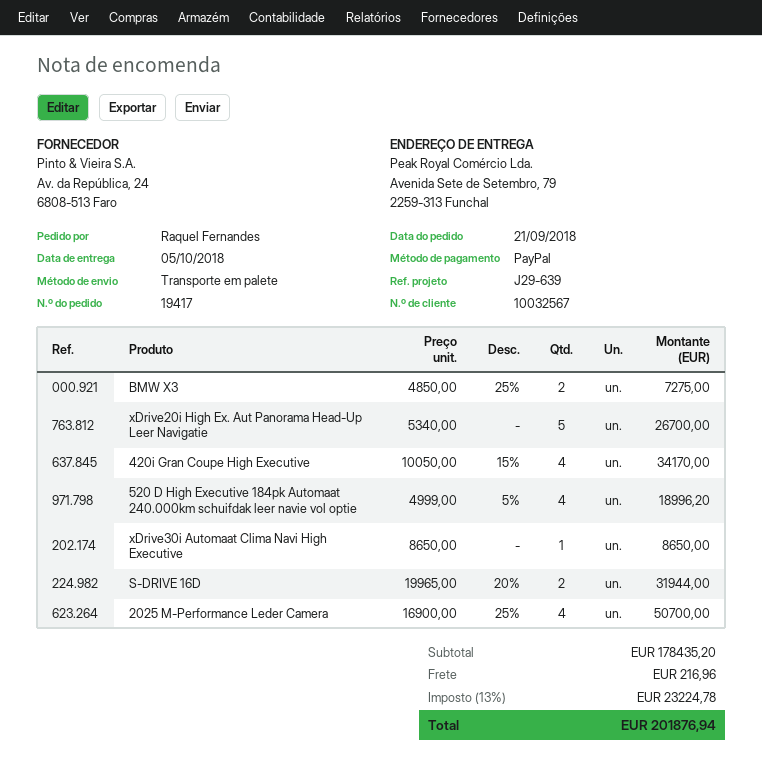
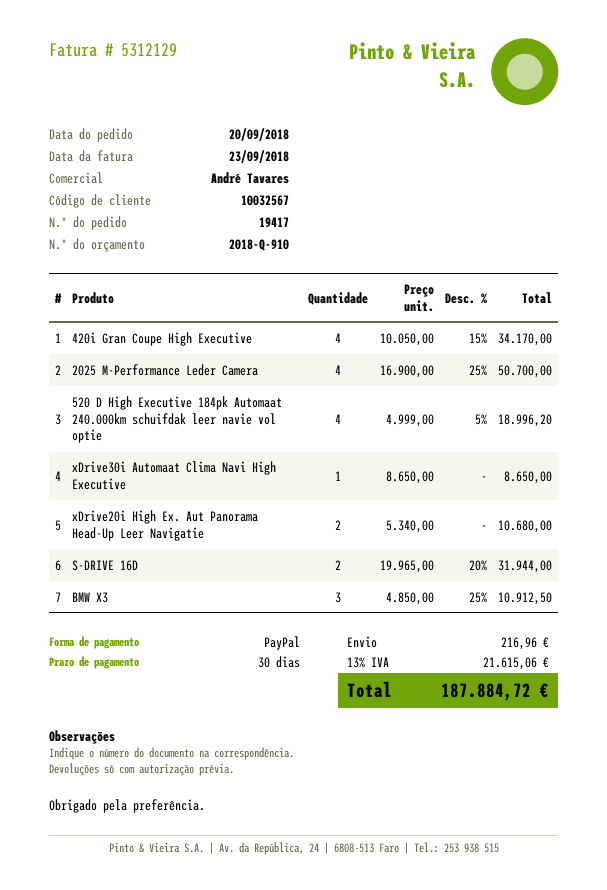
order date: 2018-09-21 -> 2018-09-20
BMW X3: 2 x 4850.00 - 25% = 7275.00 -> 3 x 4850.00 - 25% = 10912.50
xDrive20i High Ex. Aut Panorama Head-Up Leer Navigatie: 5 x 5340.00 = 26700.00 -> 2 x 5340.00 = 10680.00
tax: 13% = 23224.78 -> 13% = 21615.06
total: 201876.94 -> 187884.72

